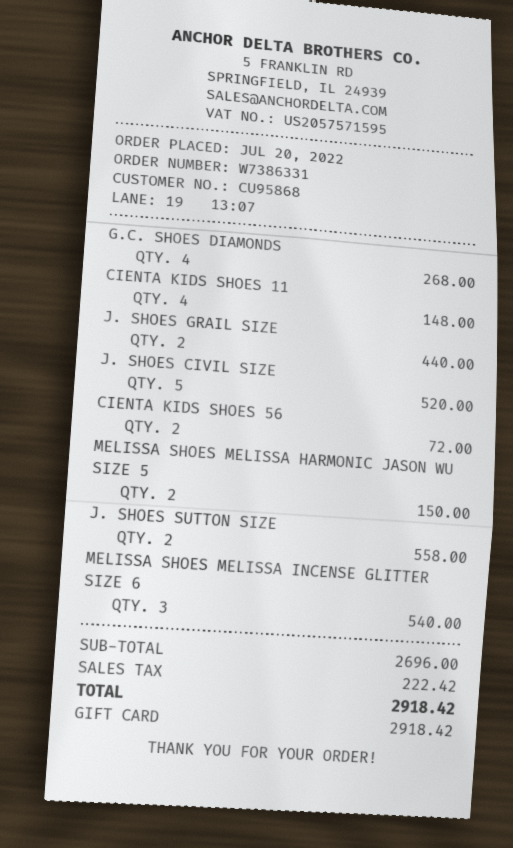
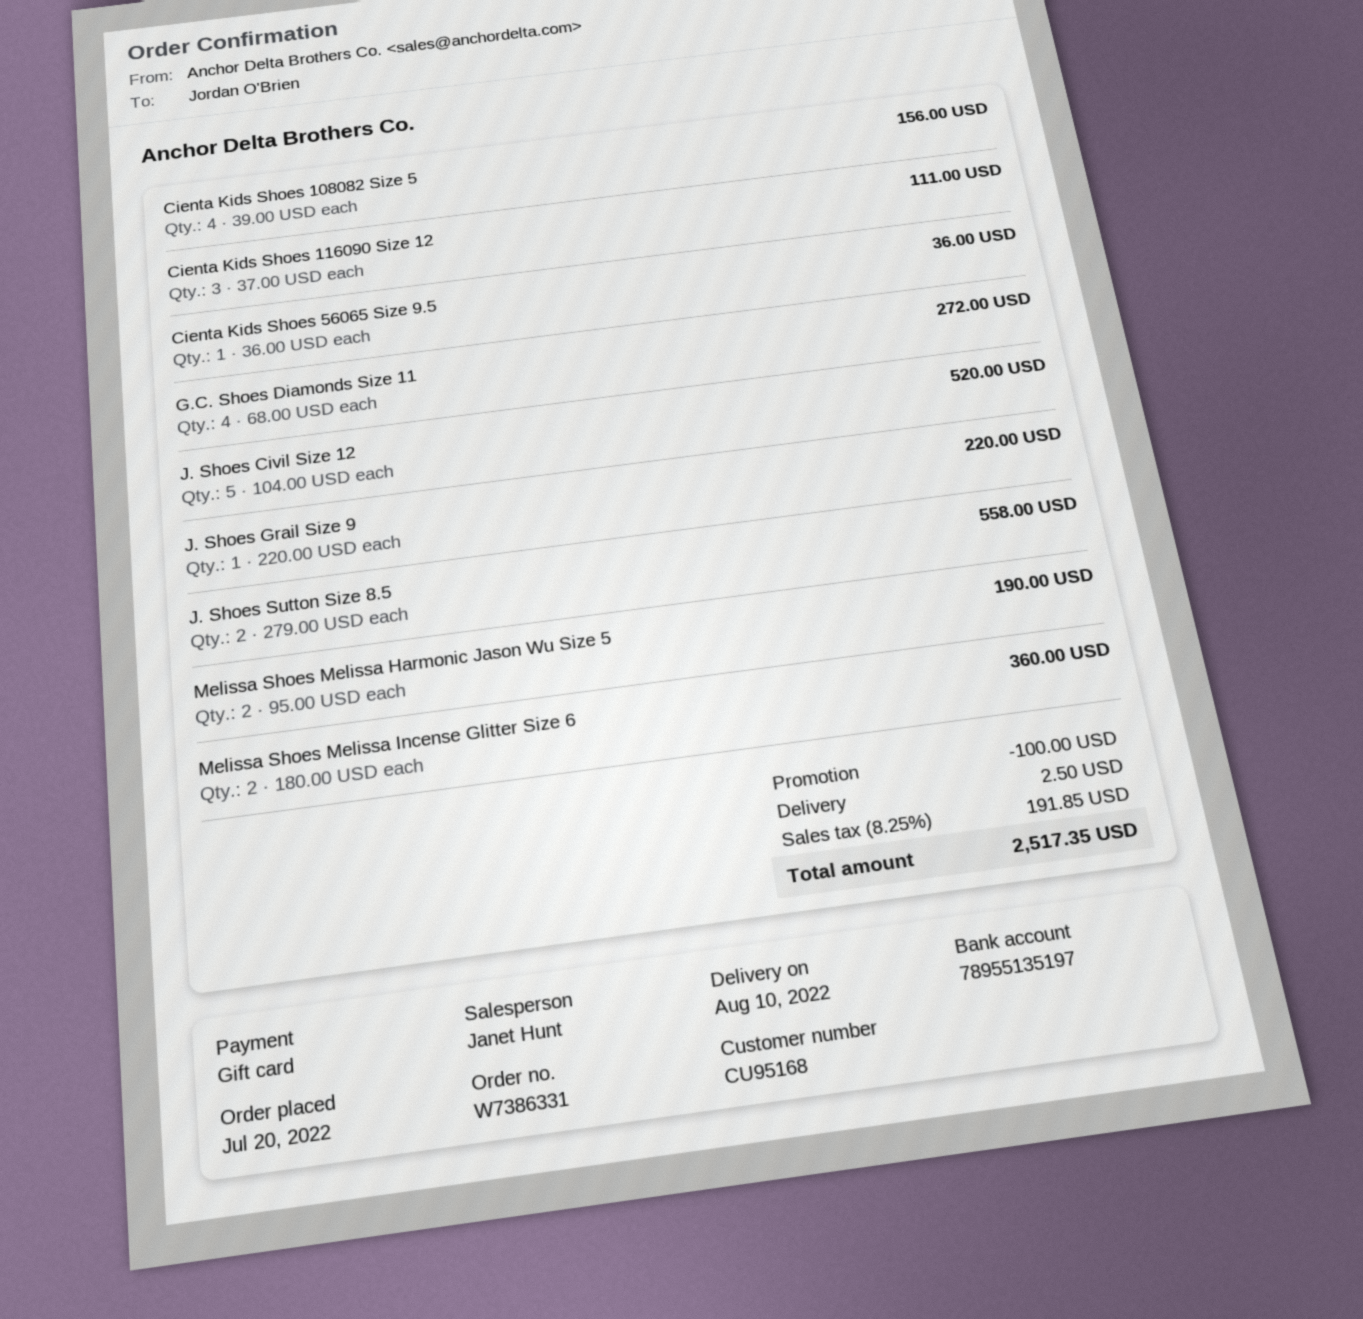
customer number: CU95868 -> CU95168
G.C. SHOES DIAMONDS: 4 for 268.00 -> 4 for 272.00
CIENTA KIDS SHOES 11: 4 for 148.00 -> 3 for 111.00
J. SHOES GRAIL SIZE: 2 for 440.00 -> 1 for 220.00
CIENTA KIDS SHOES 56: 2 for 72.00 -> 1 for 36.00
MELISSA SHOES MELISSA HARMONIC JASON WU SIZE 5: 2 for 150.00 -> 2 for 190.00
MELISSA SHOES MELISSA INCENSE GLITTER SIZE 6: 3 for 540.00 -> 2 for 360.00
Cienta Kids Shoes 108082 Size 5: none -> 4 for 156.00
discount: none -> 100.00
shipping: none -> 2.50
tax: 222.42 -> 191.85
total: 2918.42 -> 2517.35

